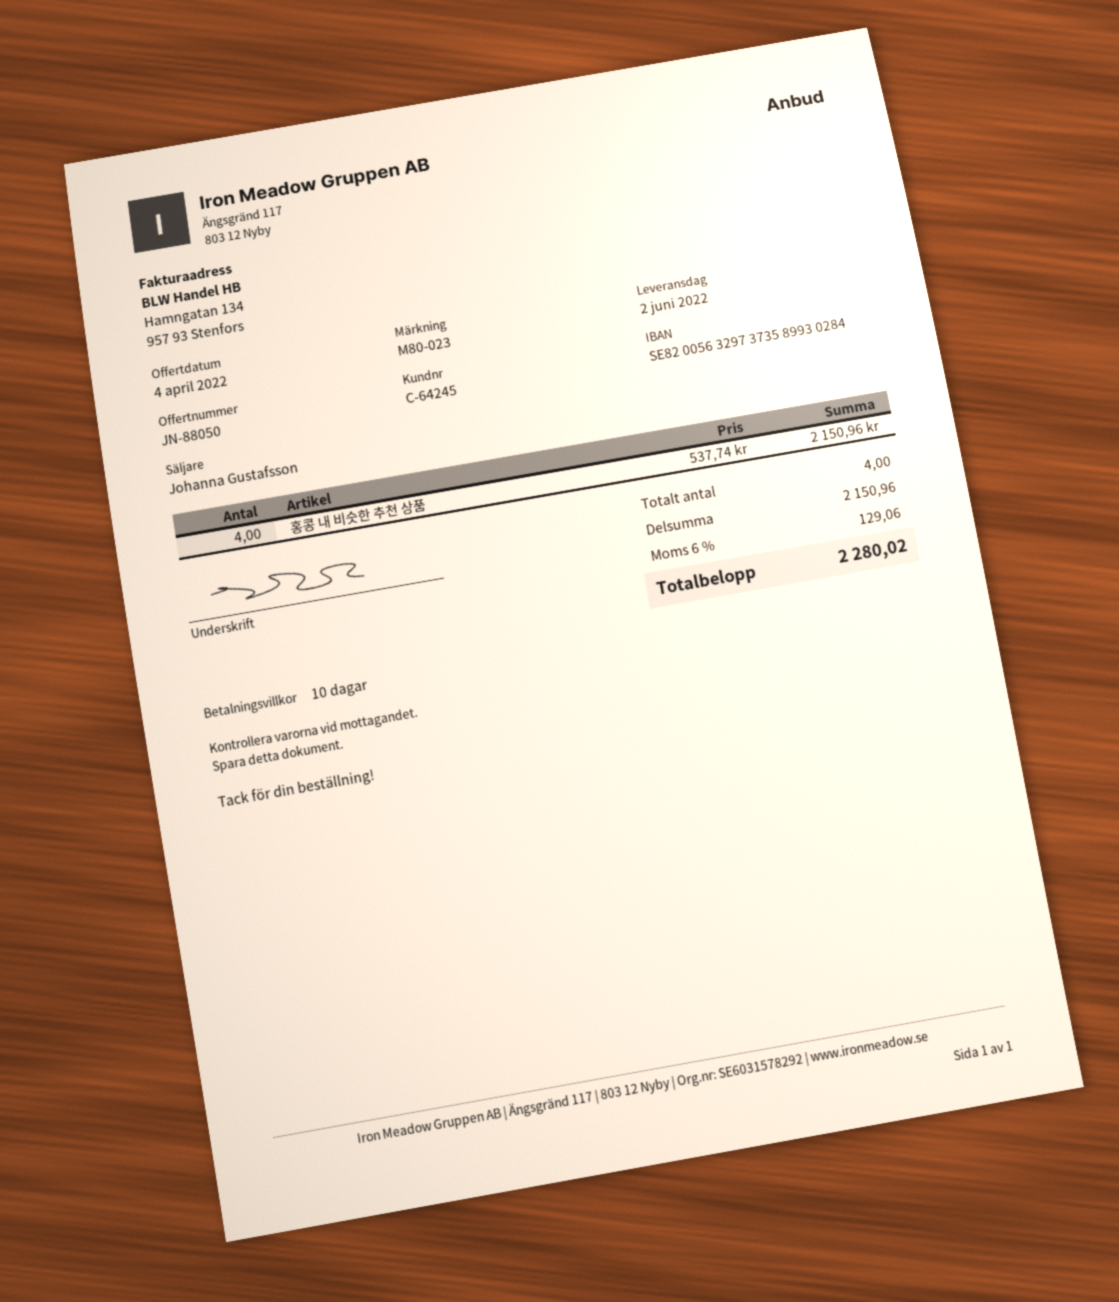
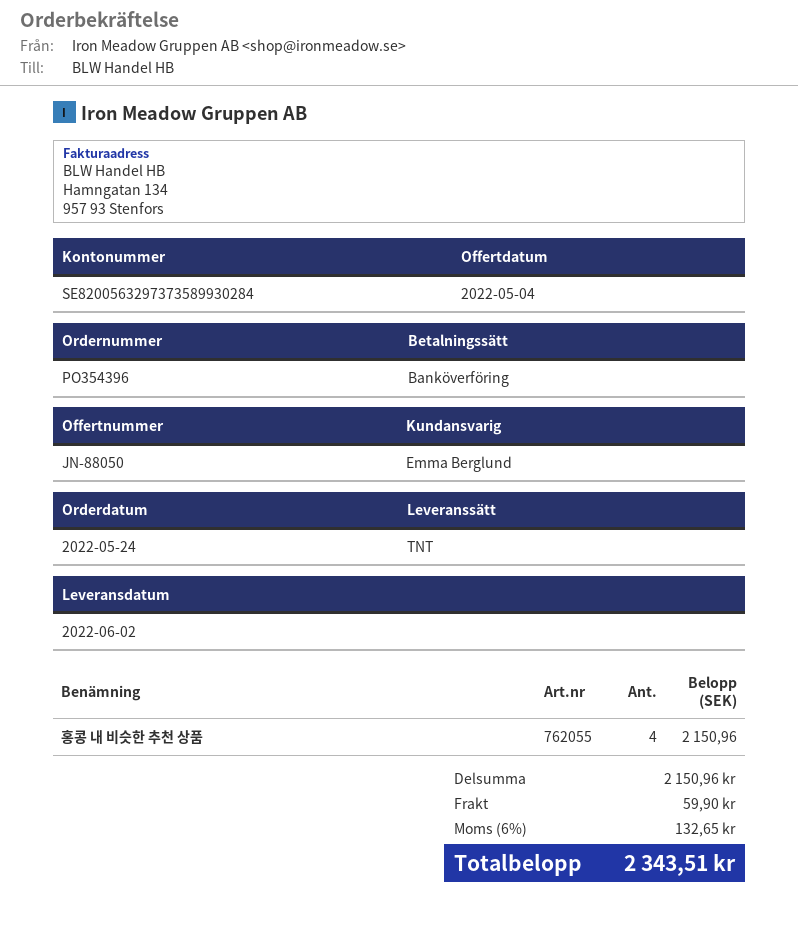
quote date: 2022-04-04 -> 2022-05-04
sales rep: Johanna Gustafsson -> Emma Berglund
shipping: none -> 59.90
tax: 6% = 129.06 -> 6% = 132.65
total: 2280.02 -> 2343.51

